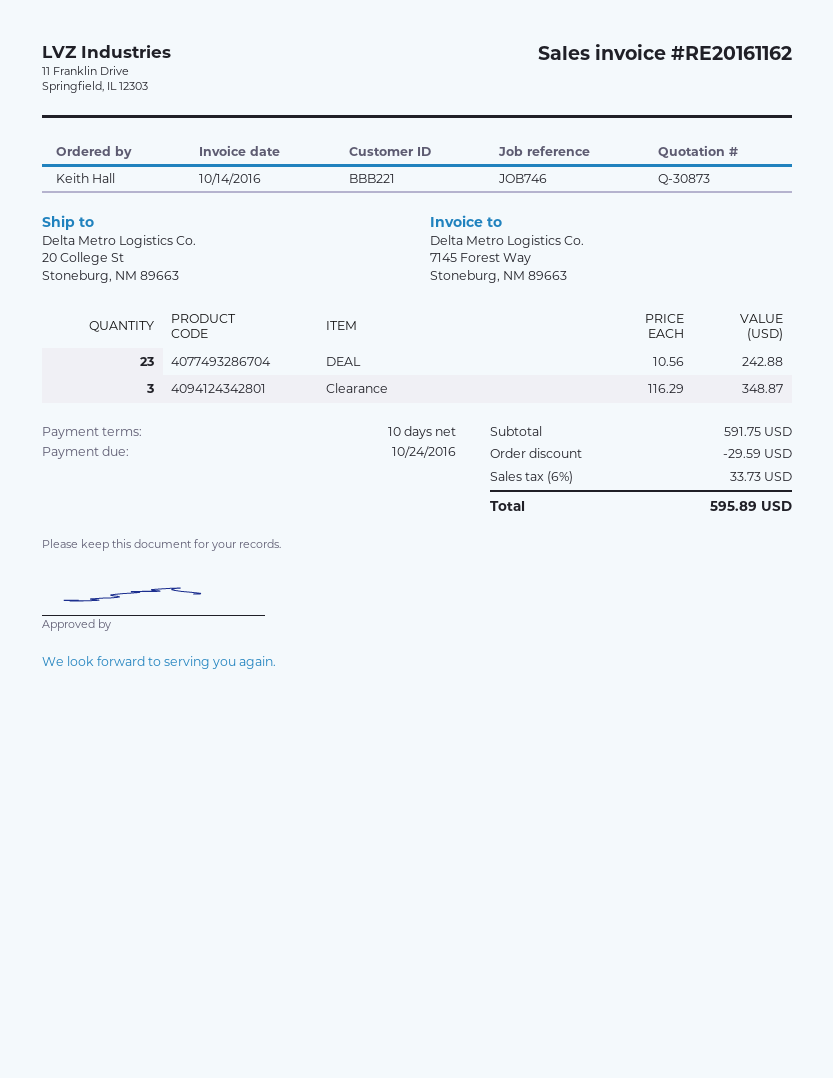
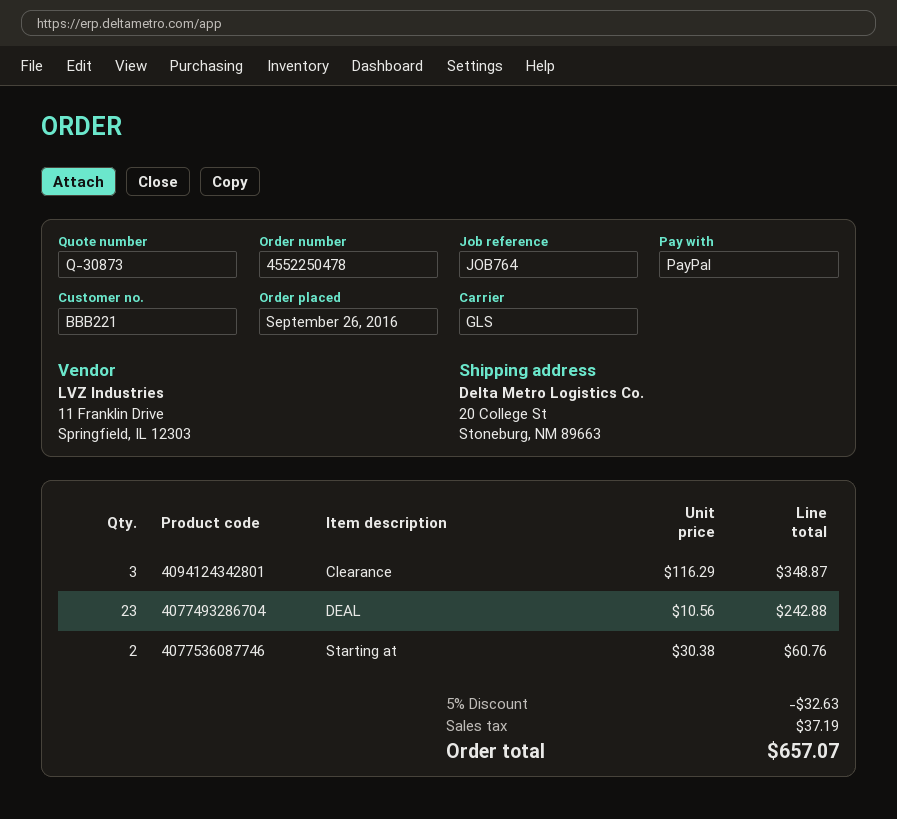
reference: JOB746 -> JOB764
Starting at: none -> 2 x 30.38 = 60.76
discount: 29.59 -> 32.63
tax: 33.73 -> 37.19
total: 595.89 -> 657.07

